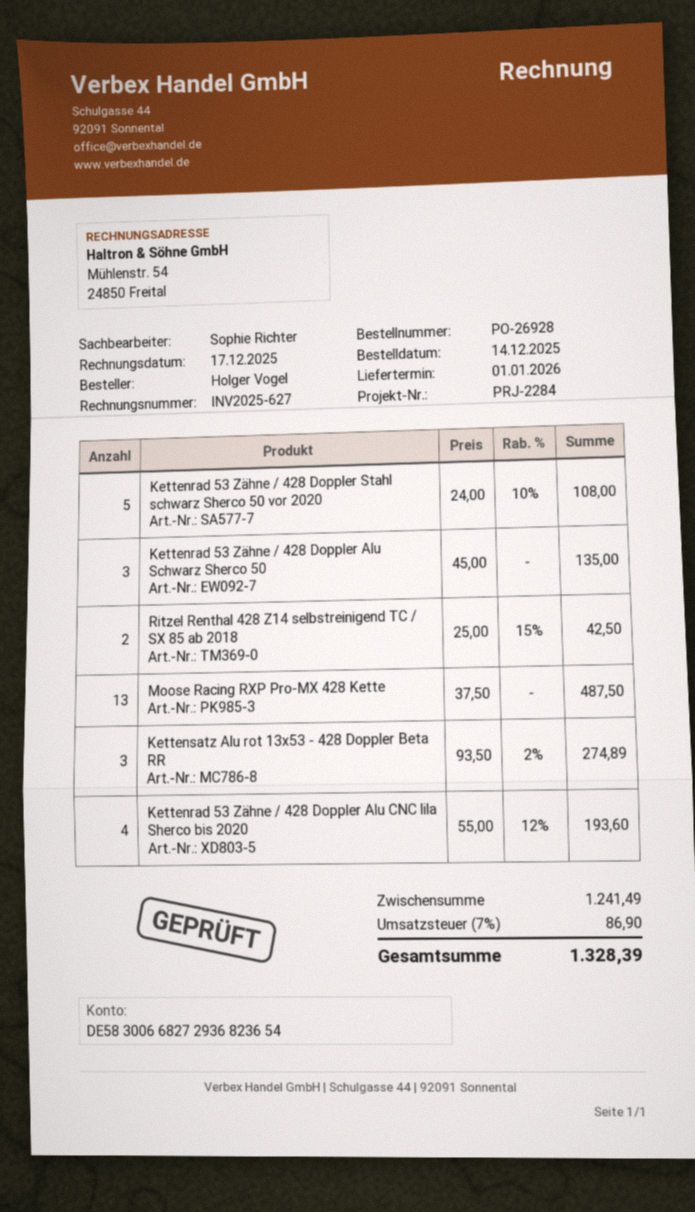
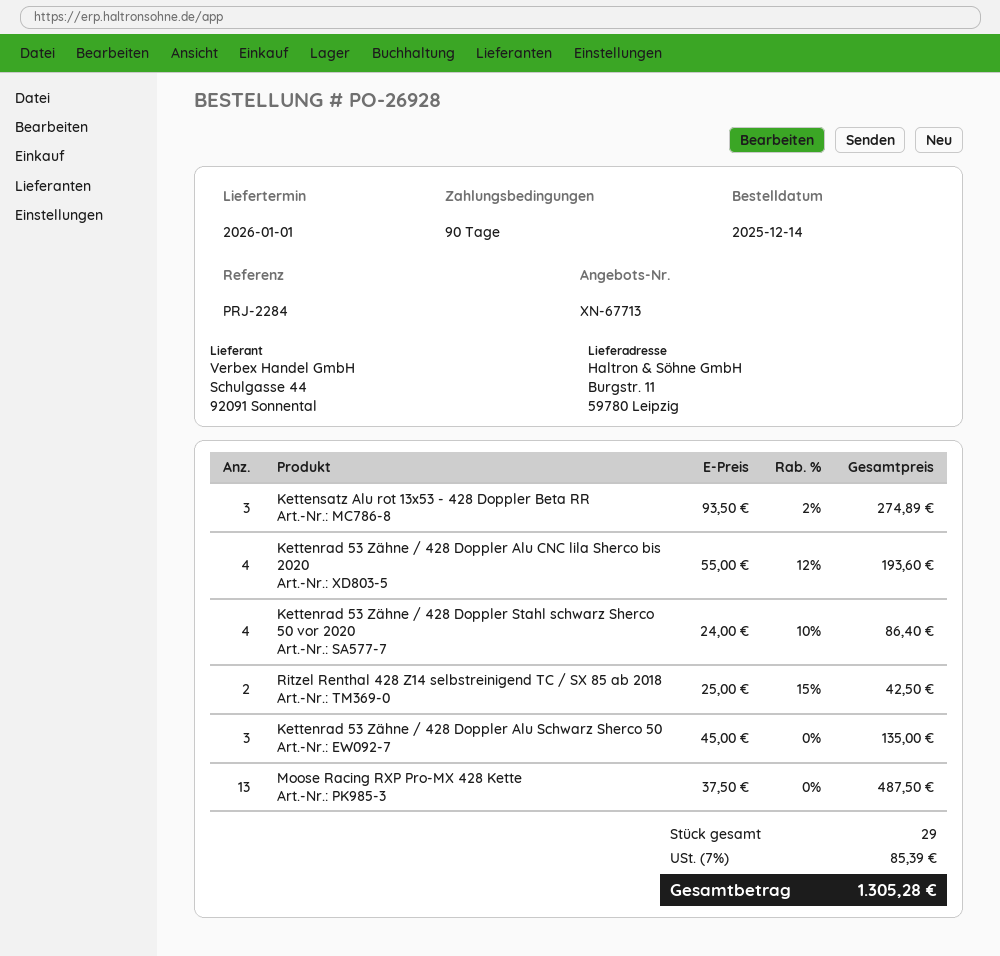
Kettenrad 53 Zähne / 428 Doppler Stahl schwarz Sherco 50 vor 2020: 5 x 24.00 - 10% = 108.00 -> 4 x 24.00 - 10% = 86.40
tax: 7% = 86.90 -> 7% = 85.39
total: 1328.39 -> 1305.28

